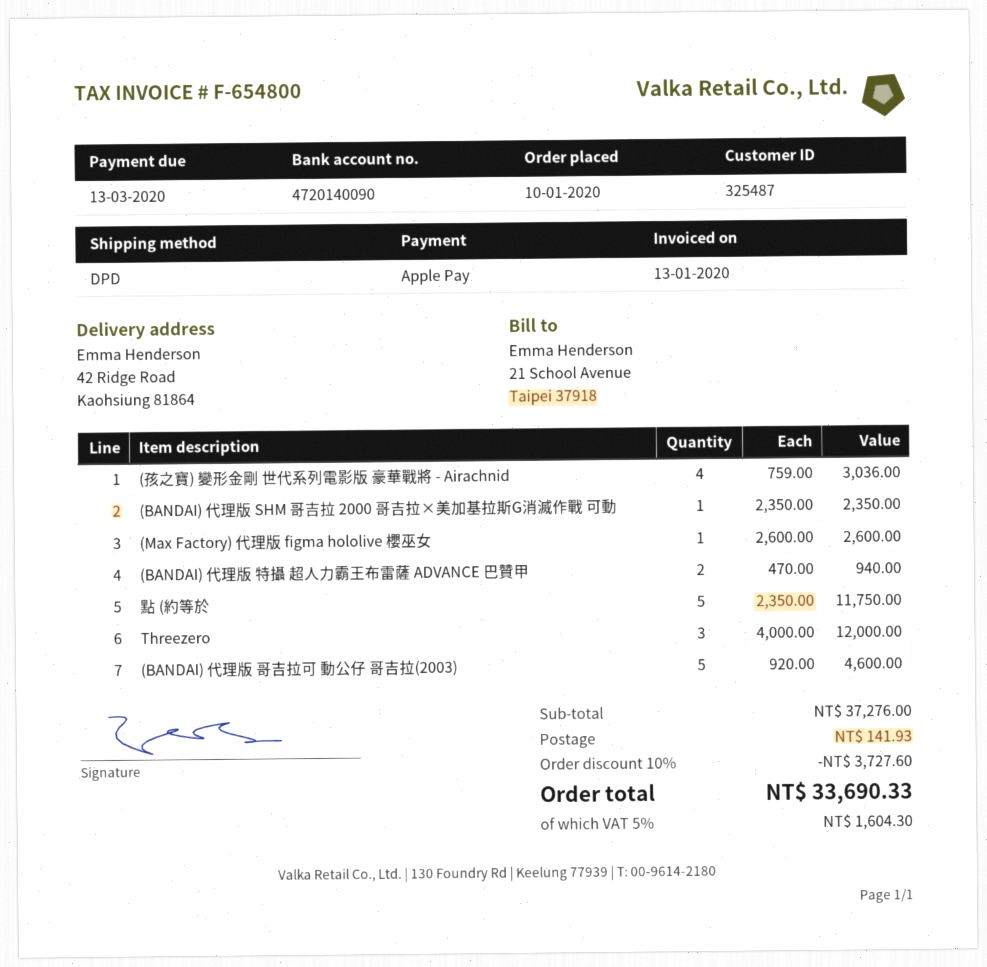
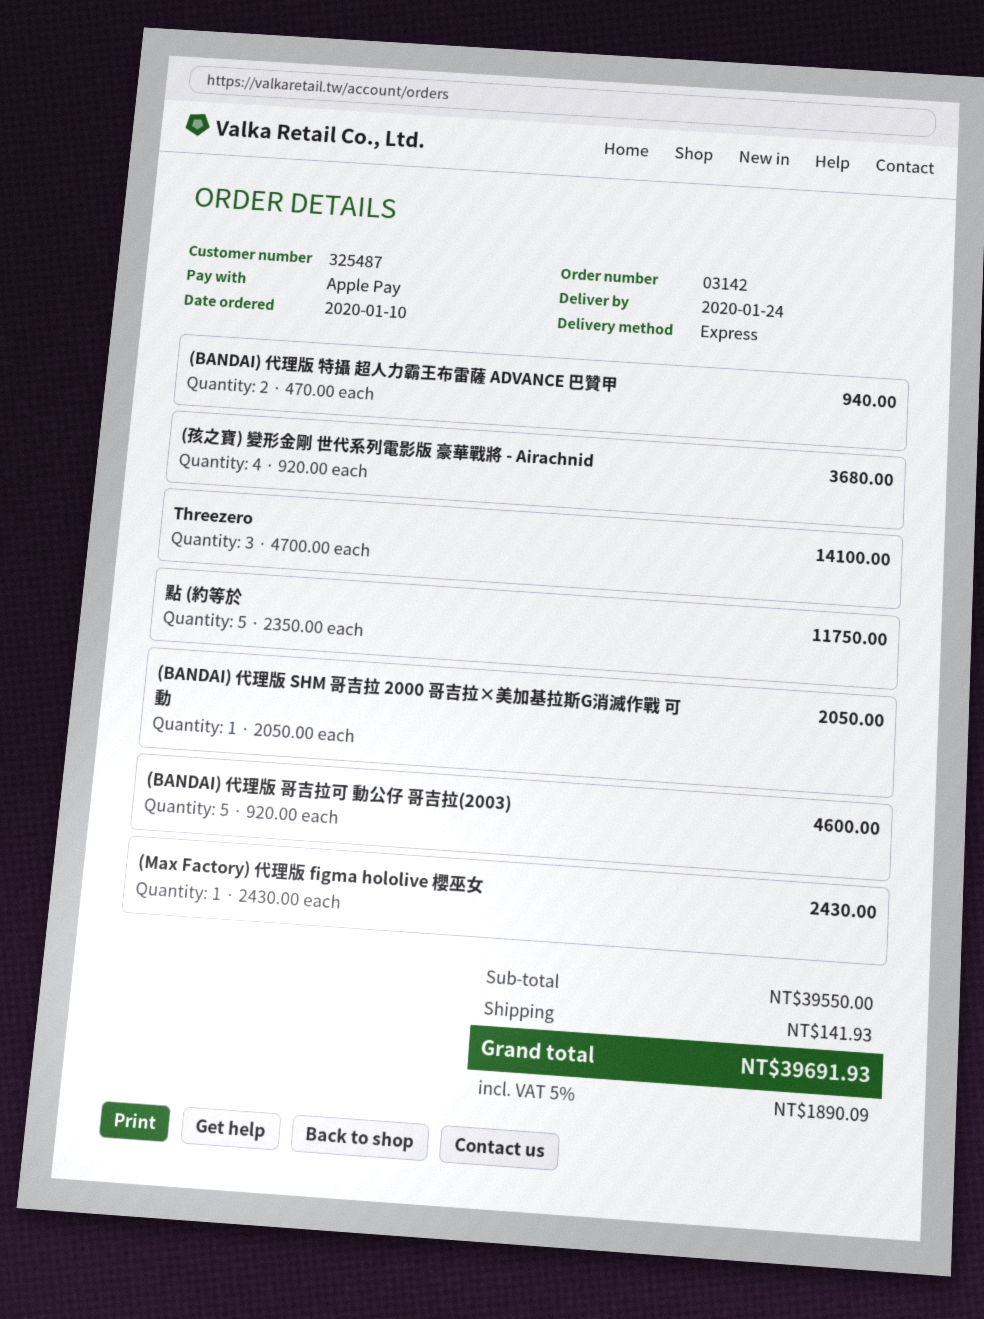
shipping method: DPD -> express
(孩之寶) 變形金剛 世代系列電影版 豪華戰將 - Airachnid: 4 x 759.00 = 3036.00 -> 4 x 920.00 = 3680.00
(BANDAI) 代理版 SHM 哥吉拉 2000 哥吉拉×美加基拉斯G消滅作戰 可動: 1 x 2350.00 = 2350.00 -> 1 x 2050.00 = 2050.00
(Max Factory) 代理版 figma hololive 櫻巫女: 1 x 2600.00 = 2600.00 -> 1 x 2430.00 = 2430.00
Threezero: 3 x 4000.00 = 12000.00 -> 3 x 4700.00 = 14100.00
subtotal: 37276.00 -> 39550.00
discount: 10% = 3727.60 -> none
tax: 5% = 1604.30 -> 5% = 1890.09
total: 33690.33 -> 39691.93

